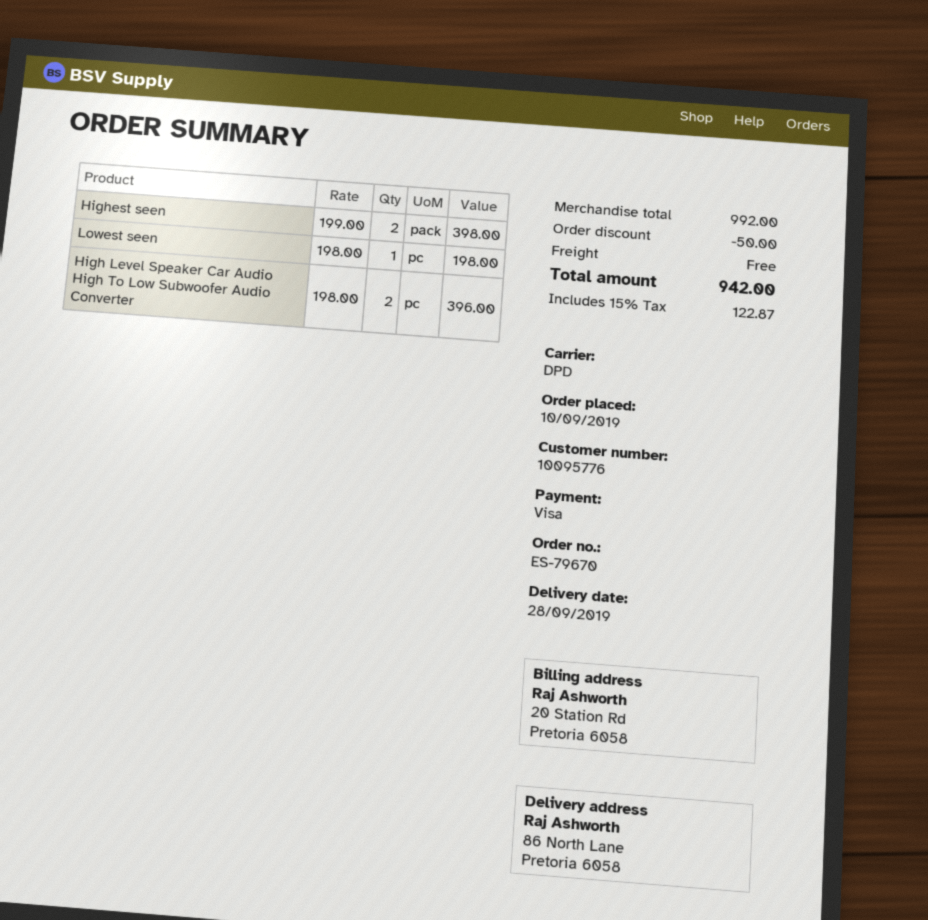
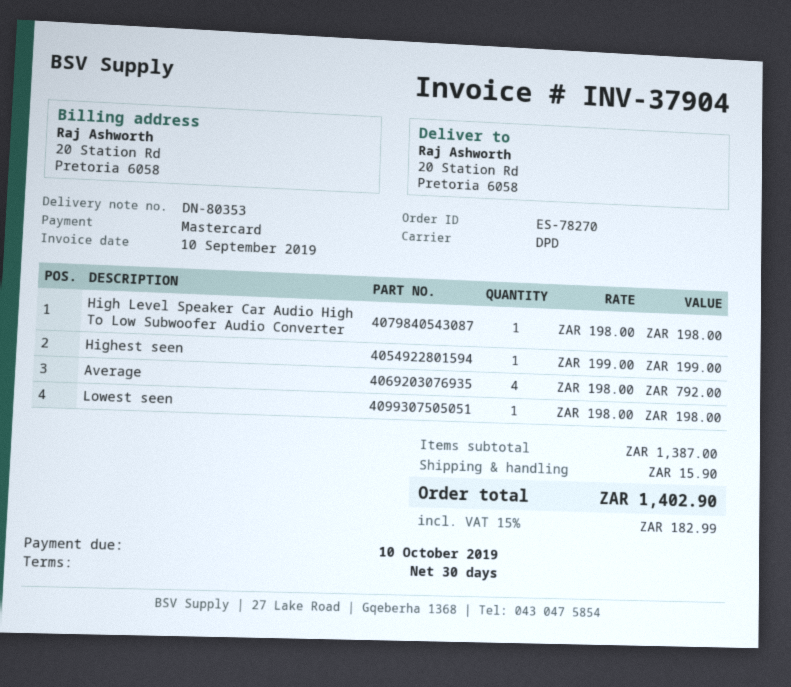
order number: ES-79670 -> ES-78270
payment method: Visa -> Mastercard
ship to: 86 North Lane, Pretoria 6058 -> 20 Station Rd, Pretoria 6058
Highest seen: 2 x 199.00 = 398.00 -> 1 x 199.00 = 199.00
High Level Speaker Car Audio High To Low Subwoofer Audio Converter: 2 x 198.00 = 396.00 -> 1 x 198.00 = 198.00
Average: none -> 4 x 198.00 = 792.00
subtotal: 992.00 -> 1387.00
discount: 50.00 -> none
shipping: 0.00 -> 15.90
tax: 15% = 122.87 -> 15% = 182.99
total: 942.00 -> 1402.90

